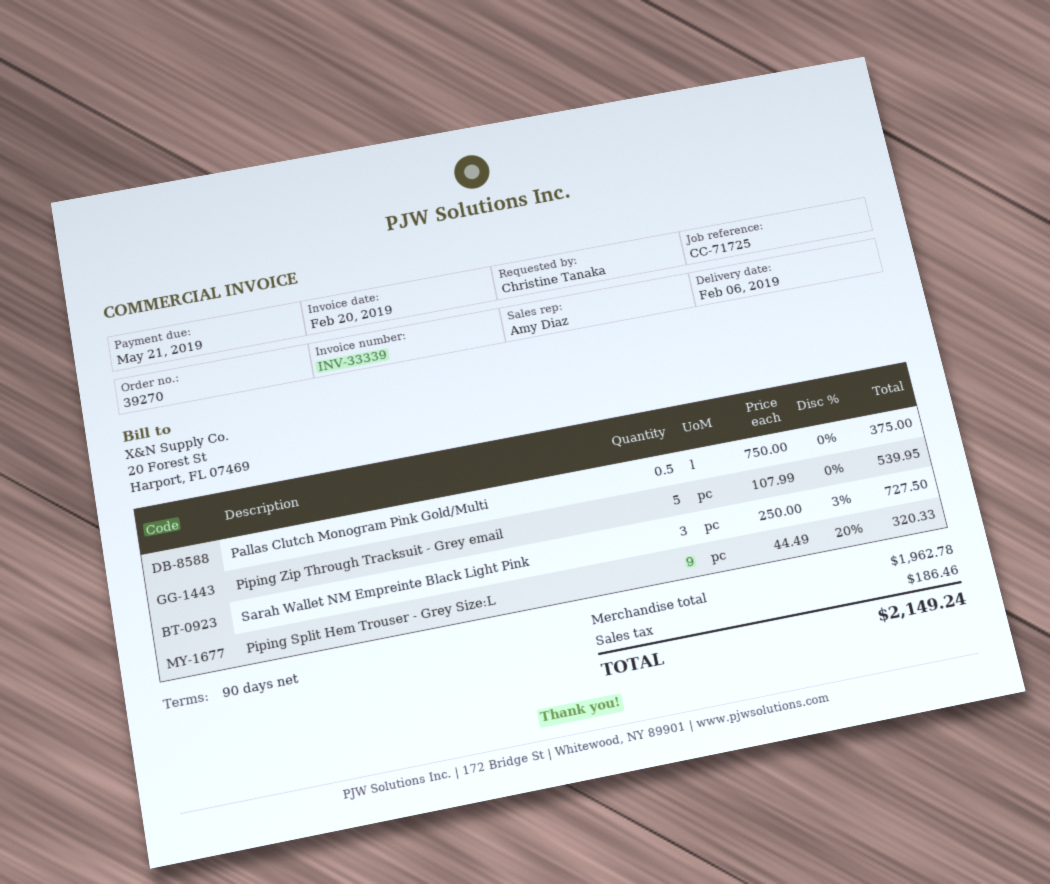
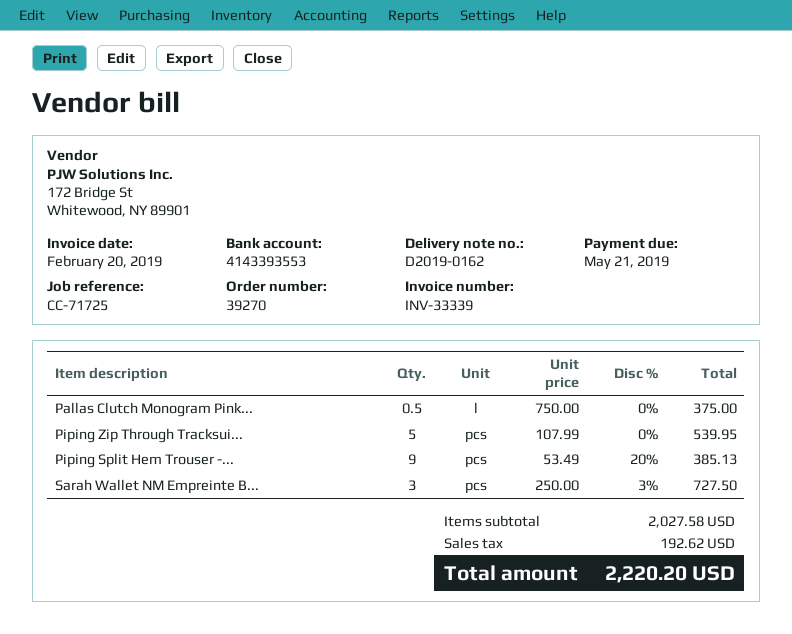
Piping Split Hem Trouser - Grey Size:L: 9 x 44.49 - 20% = 320.33 -> 9 x 53.49 - 20% = 385.13
subtotal: 1962.78 -> 2027.58
tax: 186.46 -> 192.62
total: 2149.24 -> 2220.20

